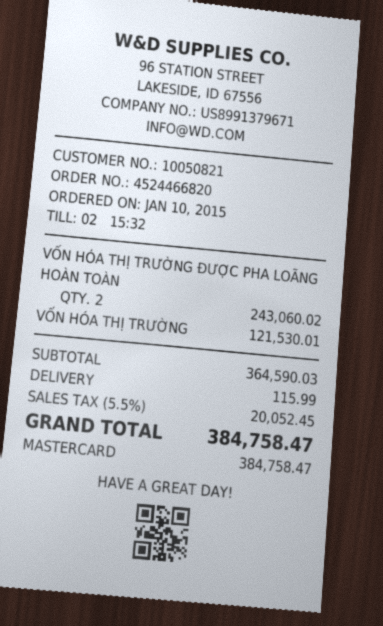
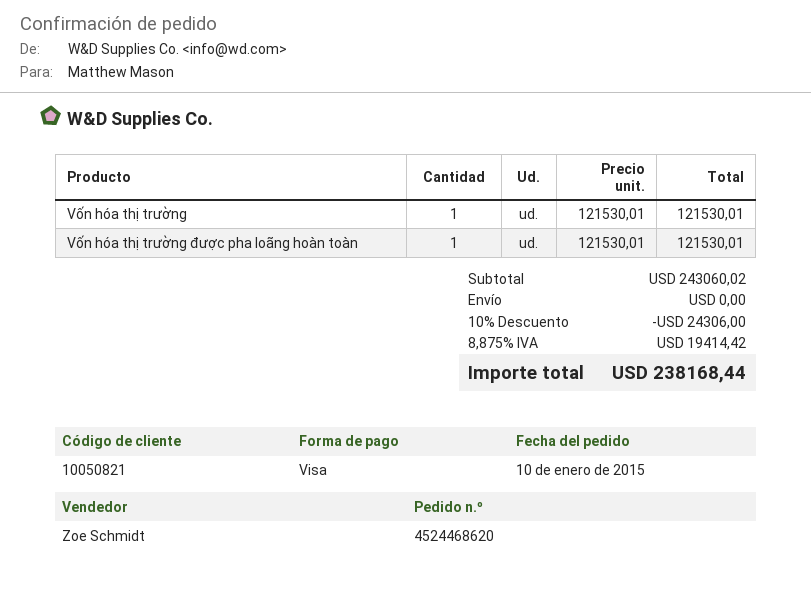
order number: 4524466820 -> 4524468620
payment method: Mastercard -> Visa
VỐN HÓA THỊ TRƯỜNG ĐƯỢC PHA LOÃNG HOÀN TOÀN: 2 for 243060.02 -> 1 for 121530.01
subtotal: 364590.03 -> 243060.02
discount: none -> 10% = 24306.00
shipping: 115.99 -> 0.00
tax: 5.5% = 20052.45 -> 8.875% = 19414.42
total: 384758.47 -> 238168.44

